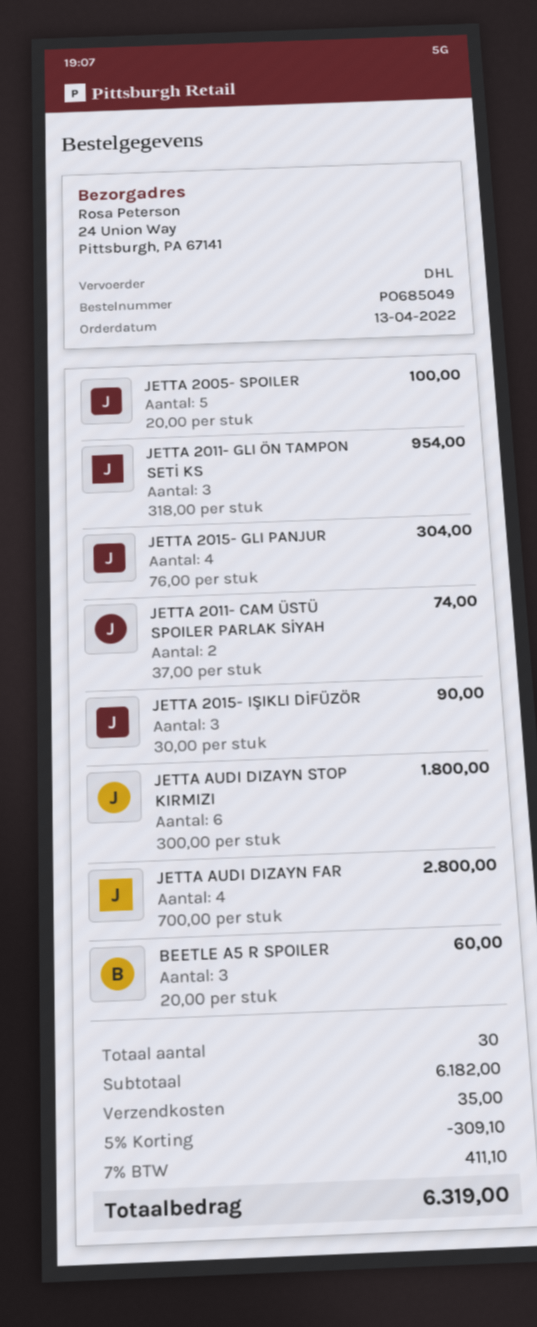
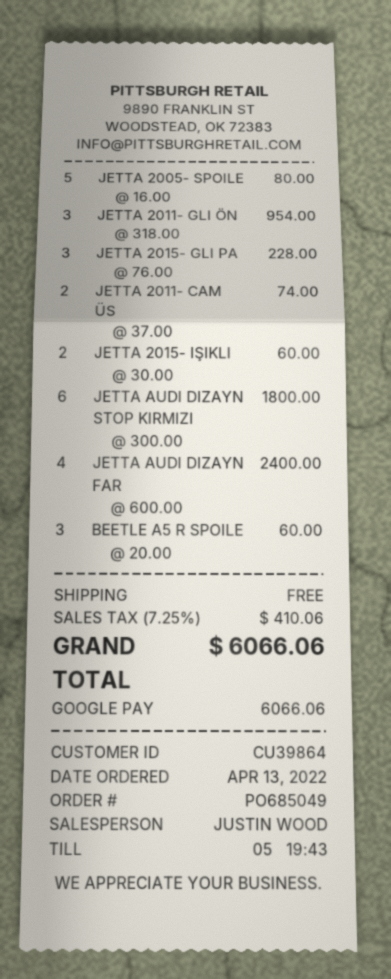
JETTA 2005- SPOILER: 5 x 20.00 = 100.00 -> 5 x 16.00 = 80.00
JETTA 2015- GLI PANJUR: 4 x 76.00 = 304.00 -> 3 x 76.00 = 228.00
JETTA 2015- IŞIKLI DİFÜZÖR: 3 x 30.00 = 90.00 -> 2 x 30.00 = 60.00
JETTA AUDI DIZAYN FAR: 4 x 700.00 = 2800.00 -> 4 x 600.00 = 2400.00
discount: 5% = 309.10 -> none
shipping: 35.00 -> 0.00
tax: 7% = 411.10 -> 7.25% = 410.06
total: 6319.00 -> 6066.06

